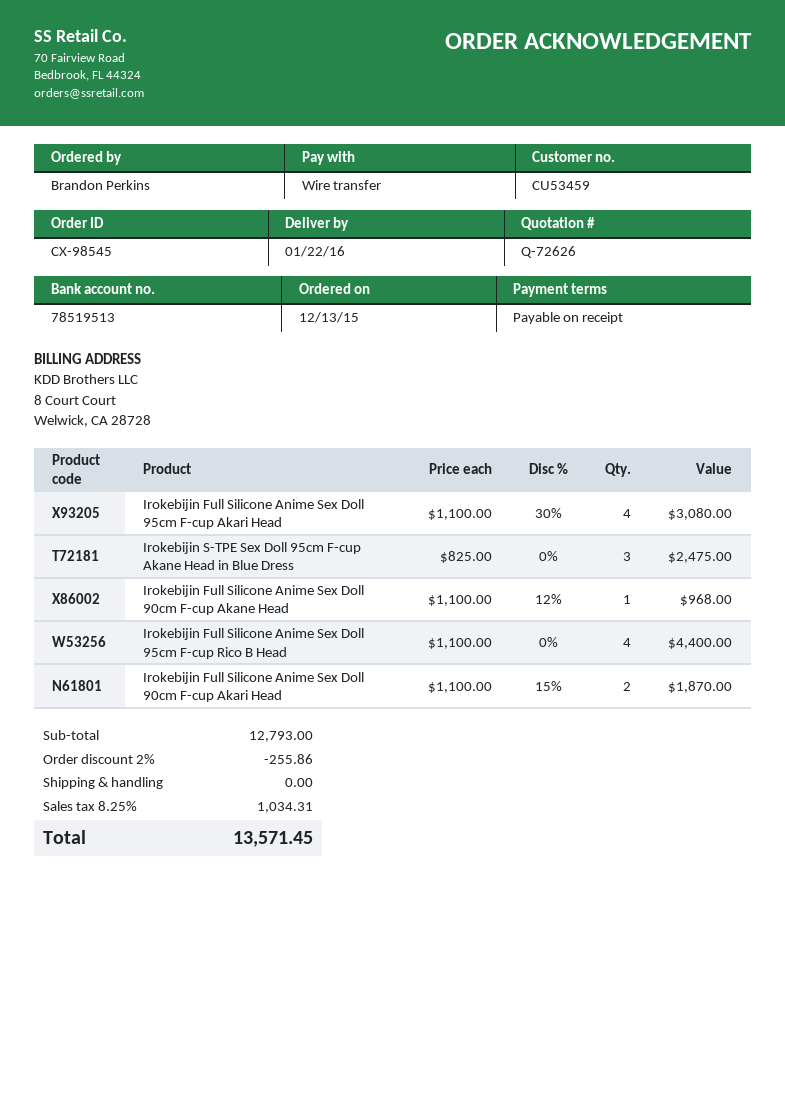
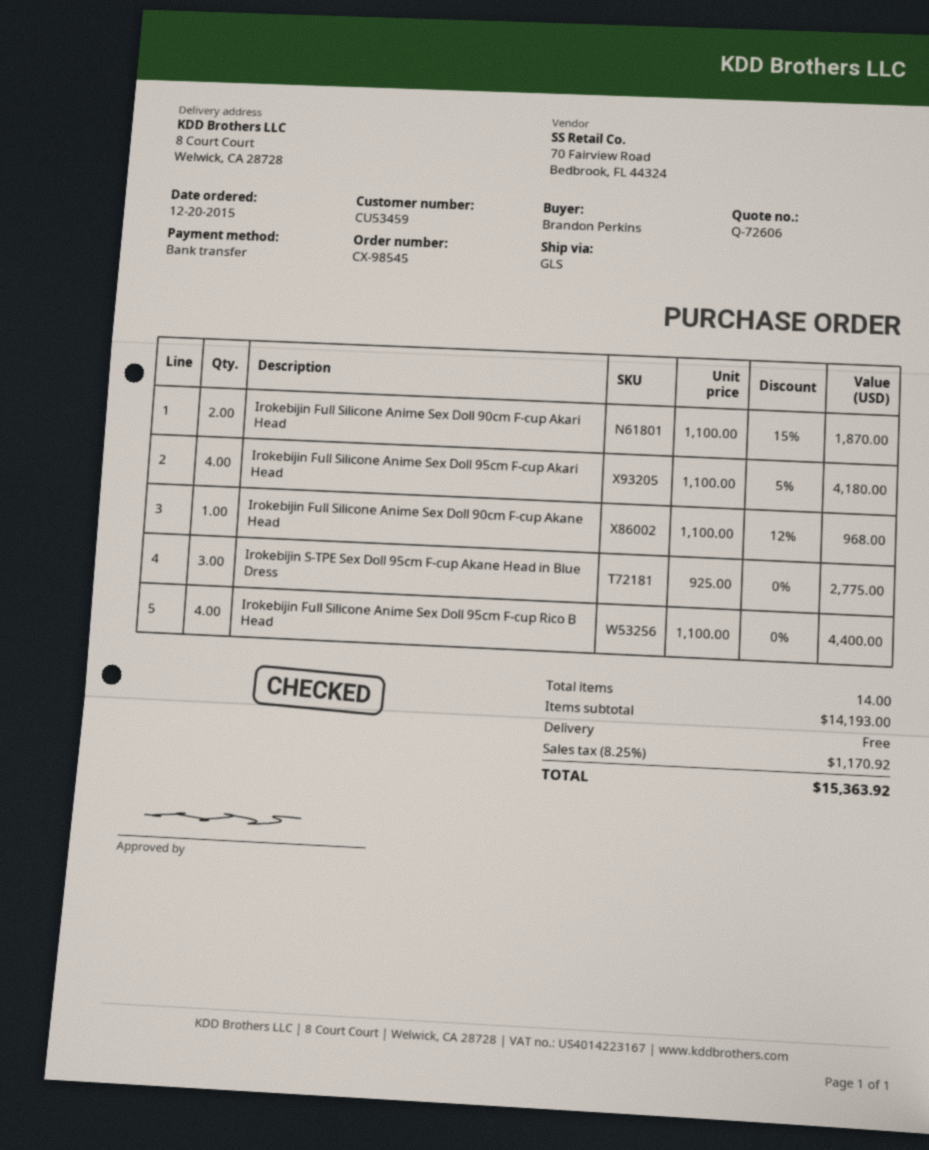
quote number: Q-72626 -> Q-72606
order date: 2015-12-13 -> 2015-12-20
Irokebijin Full Silicone Anime Sex Doll 95cm F-cup Akari Head: 4 x 1100.00 - 30% = 3080.00 -> 4 x 1100.00 - 5% = 4180.00
Irokebijin S-TPE Sex Doll 95cm F-cup Akane Head in Blue Dress: 3 x 825.00 = 2475.00 -> 3 x 925.00 = 2775.00
subtotal: 12793.00 -> 14193.00
discount: 2% = 255.86 -> none
tax: 8.25% = 1034.31 -> 8.25% = 1170.92
total: 13571.45 -> 15363.92

